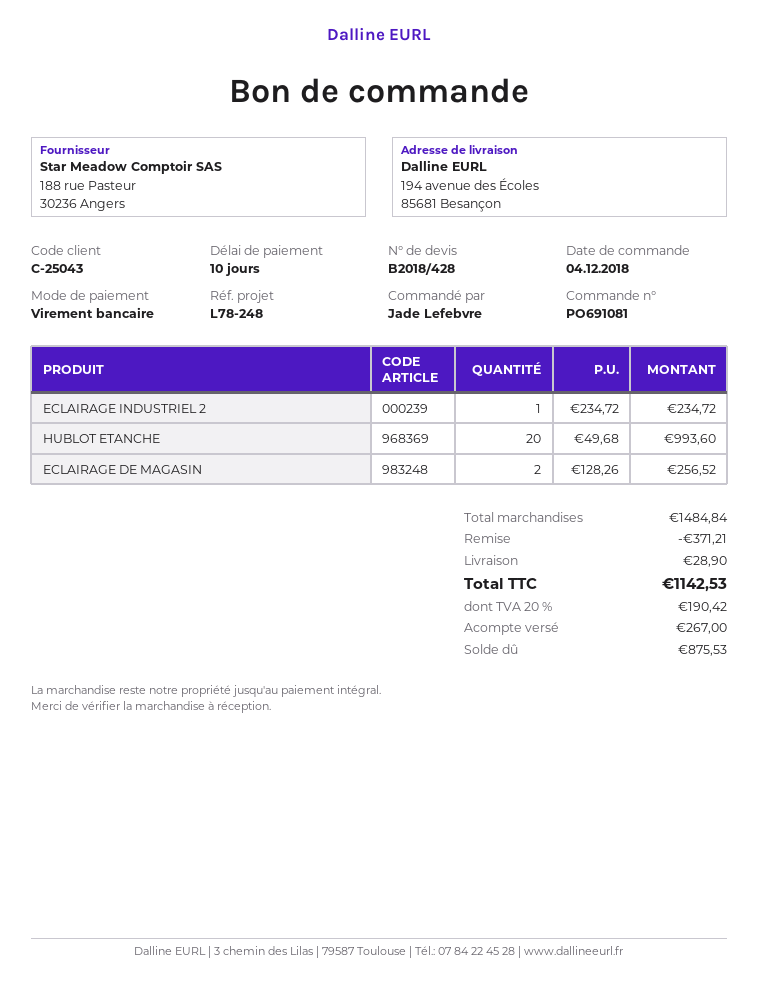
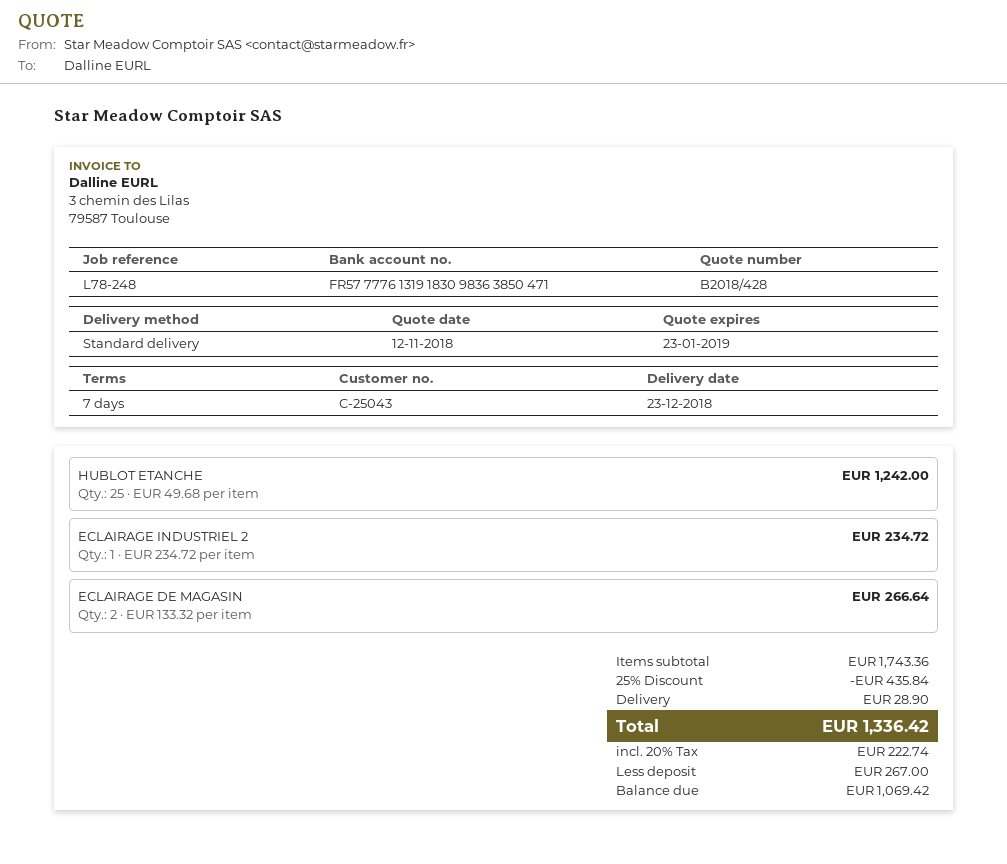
payment terms: 10 days -> 7 days
HUBLOT ETANCHE: 20 x 49.68 = 993.60 -> 25 x 49.68 = 1242.00
ECLAIRAGE DE MAGASIN: 2 x 128.26 = 256.52 -> 2 x 133.32 = 266.64
subtotal: 1484.84 -> 1743.36
discount: 371.21 -> 435.84
tax: 20% = 190.42 -> 20% = 222.74
total: 1142.53 -> 1336.42
balance: 875.53 -> 1069.42

